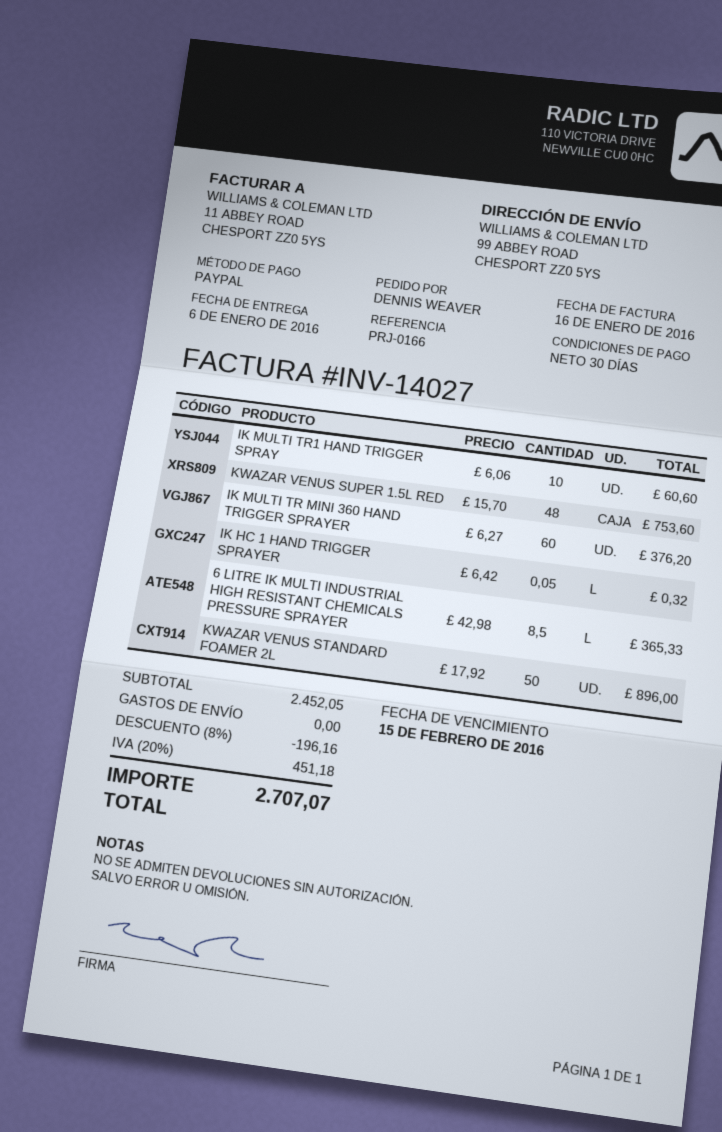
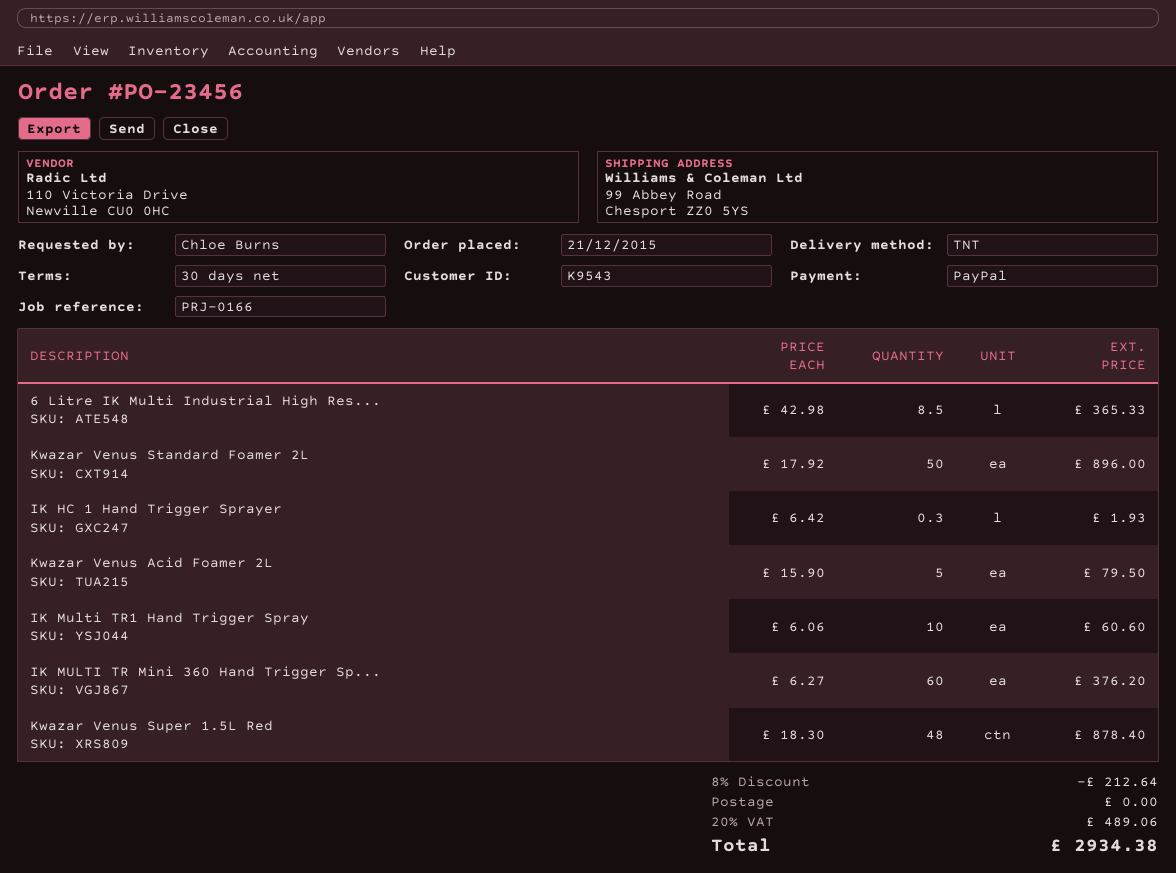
ordered by: DENNIS WEAVER -> Chloe Burns
KWAZAR VENUS SUPER 1.5L RED: 48 x 15.70 = 753.60 -> 48 x 18.30 = 878.40
IK HC 1 HAND TRIGGER SPRAYER: 0.05 x 6.42 = 0.32 -> 0.3 x 6.42 = 1.93
Kwazar Venus Acid Foamer 2L: none -> 5 x 15.90 = 79.50
discount: 8% = 196.16 -> 8% = 212.64
tax: 20% = 451.18 -> 20% = 489.06
total: 2707.07 -> 2934.38

